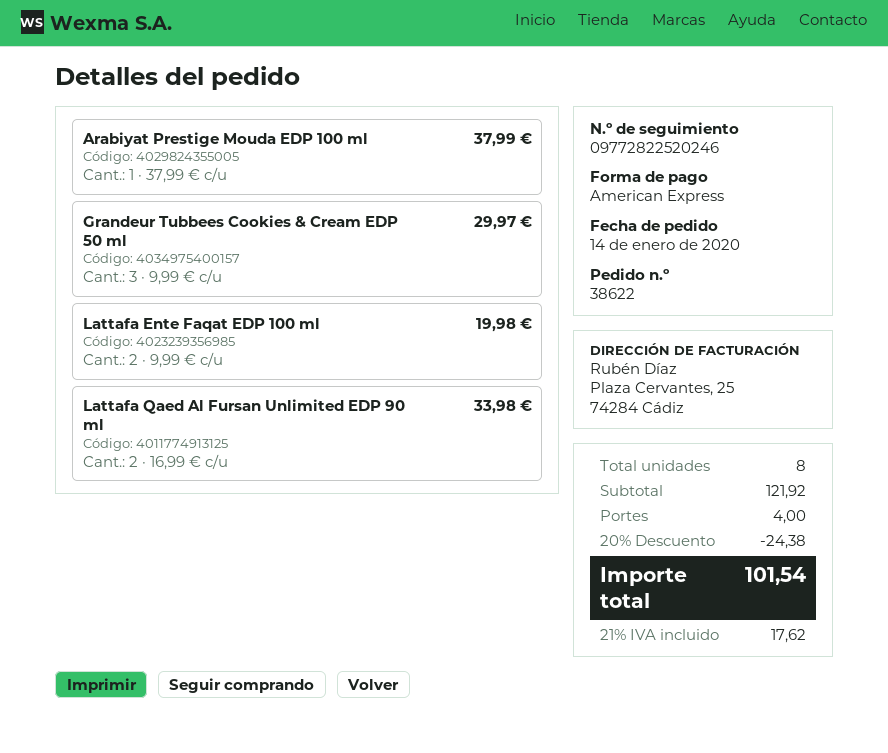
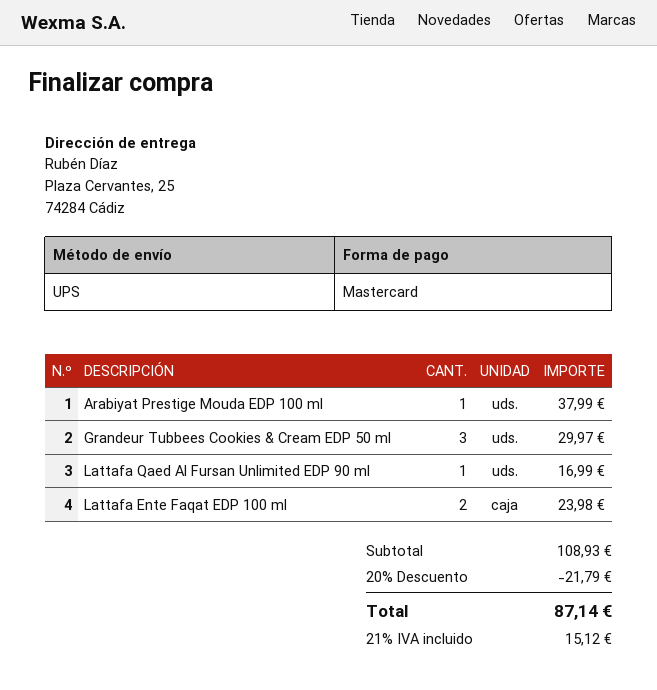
payment method: American Express -> Mastercard
Lattafa Ente Faqat EDP 100 ml: 2 for 19.98 -> 2 for 23.98
Lattafa Qaed Al Fursan Unlimited EDP 90 ml: 2 for 33.98 -> 1 for 16.99
subtotal: 121.92 -> 108.93
discount: 20% = 24.38 -> 20% = 21.79
shipping: 4.00 -> none
tax: 21% = 17.62 -> 21% = 15.12
total: 101.54 -> 87.14

